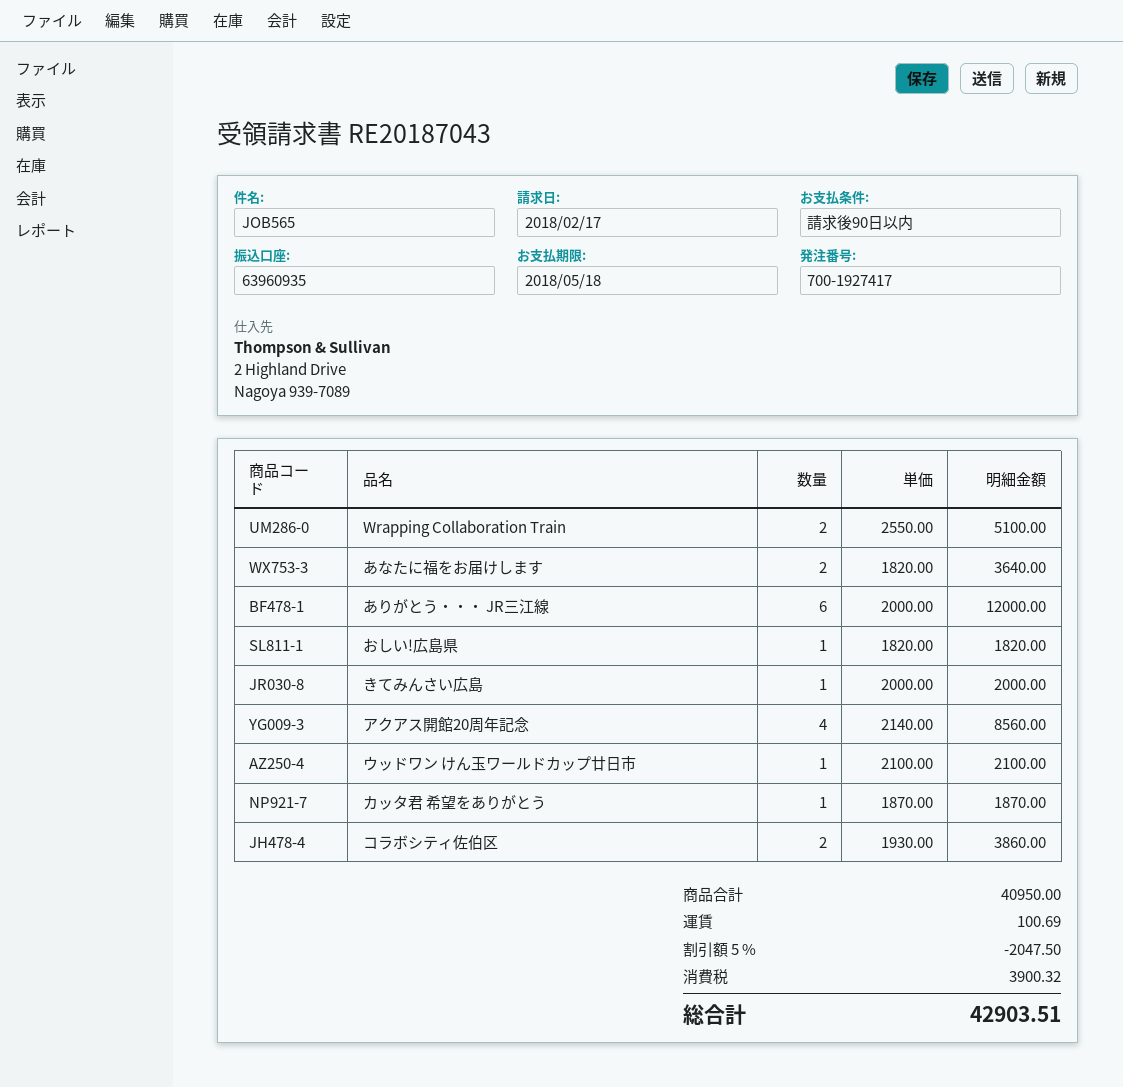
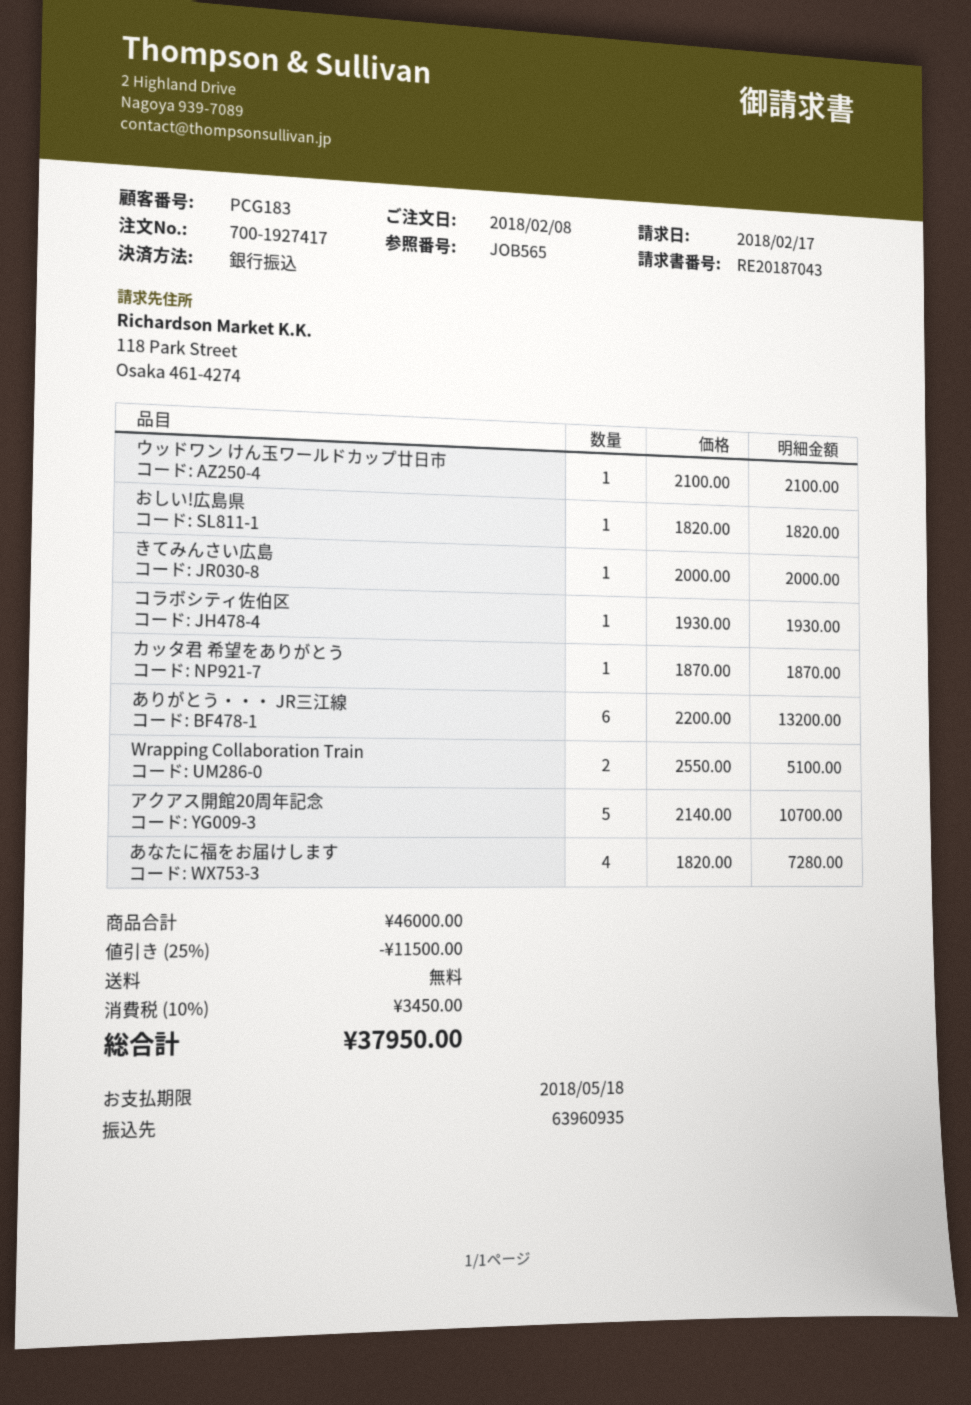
あなたに福をお届けします: 2 x 1820.00 = 3640.00 -> 4 x 1820.00 = 7280.00
ありがとう・・・ JR三江線: 6 x 2000.00 = 12000.00 -> 6 x 2200.00 = 13200.00
アクアス開館20周年記念: 4 x 2140.00 = 8560.00 -> 5 x 2140.00 = 10700.00
コラボシティ佐伯区: 2 x 1930.00 = 3860.00 -> 1 x 1930.00 = 1930.00
subtotal: 40950.00 -> 46000.00
discount: 5% = 2047.50 -> 25% = 11500.00
shipping: 100.69 -> 0.00
tax: 3900.32 -> 3450.00
total: 42903.51 -> 37950.00

